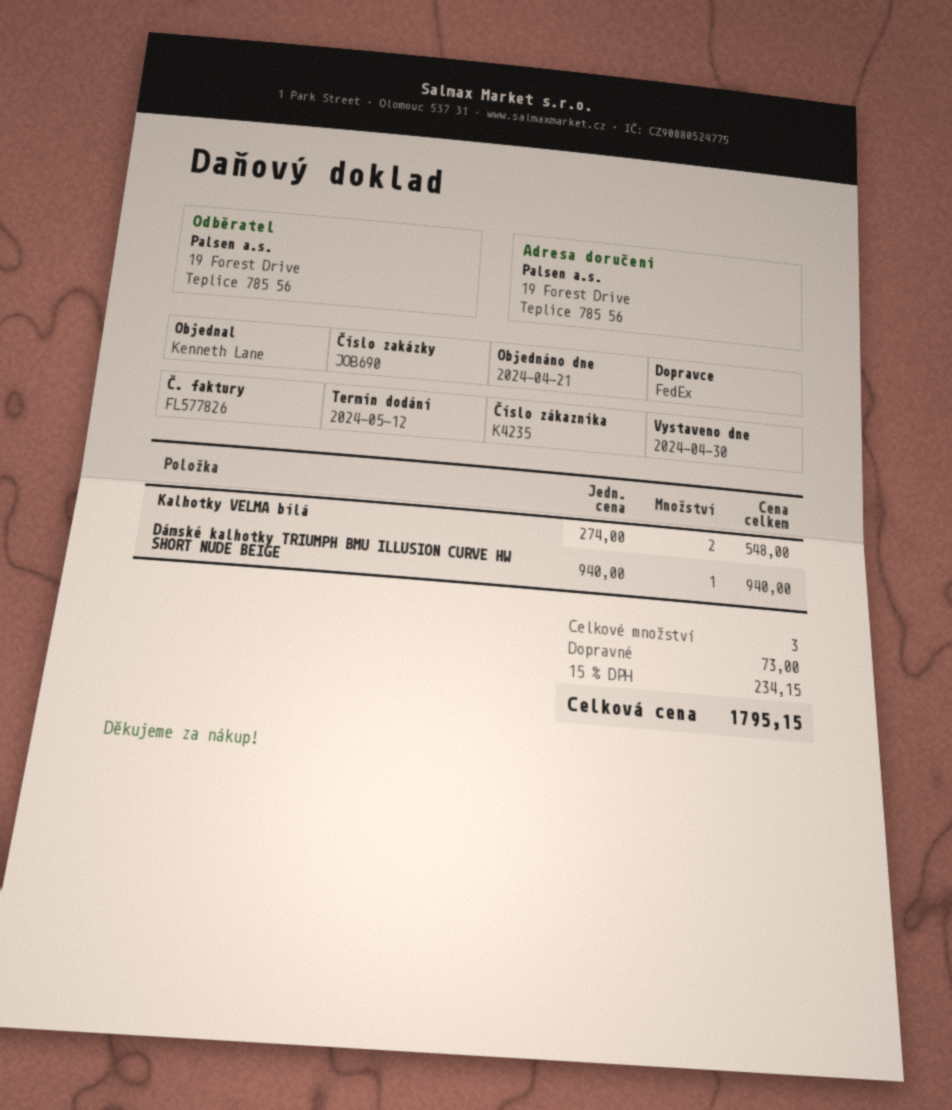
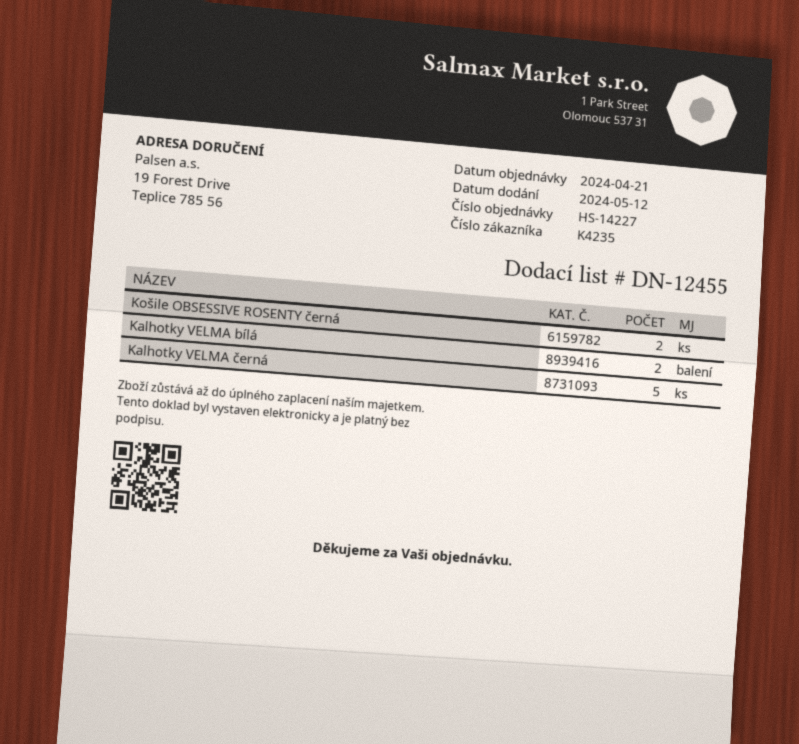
Dámské kalhotky TRIUMPH BMU ILLUSION CURVE HW SHORT NUDE BEIGE: 1 -> none
Košile OBSESSIVE ROSENTY černá: none -> 2
Kalhotky VELMA černá: none -> 5

